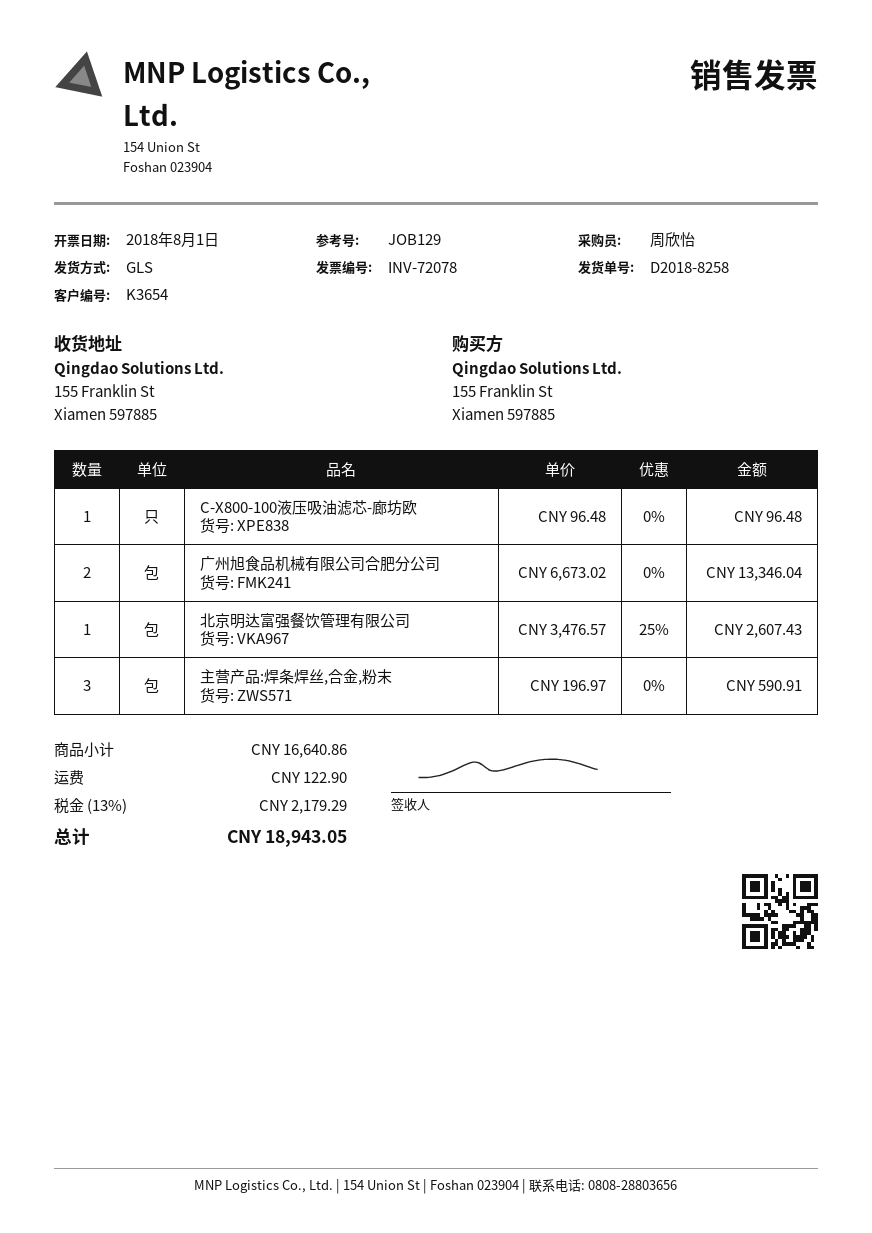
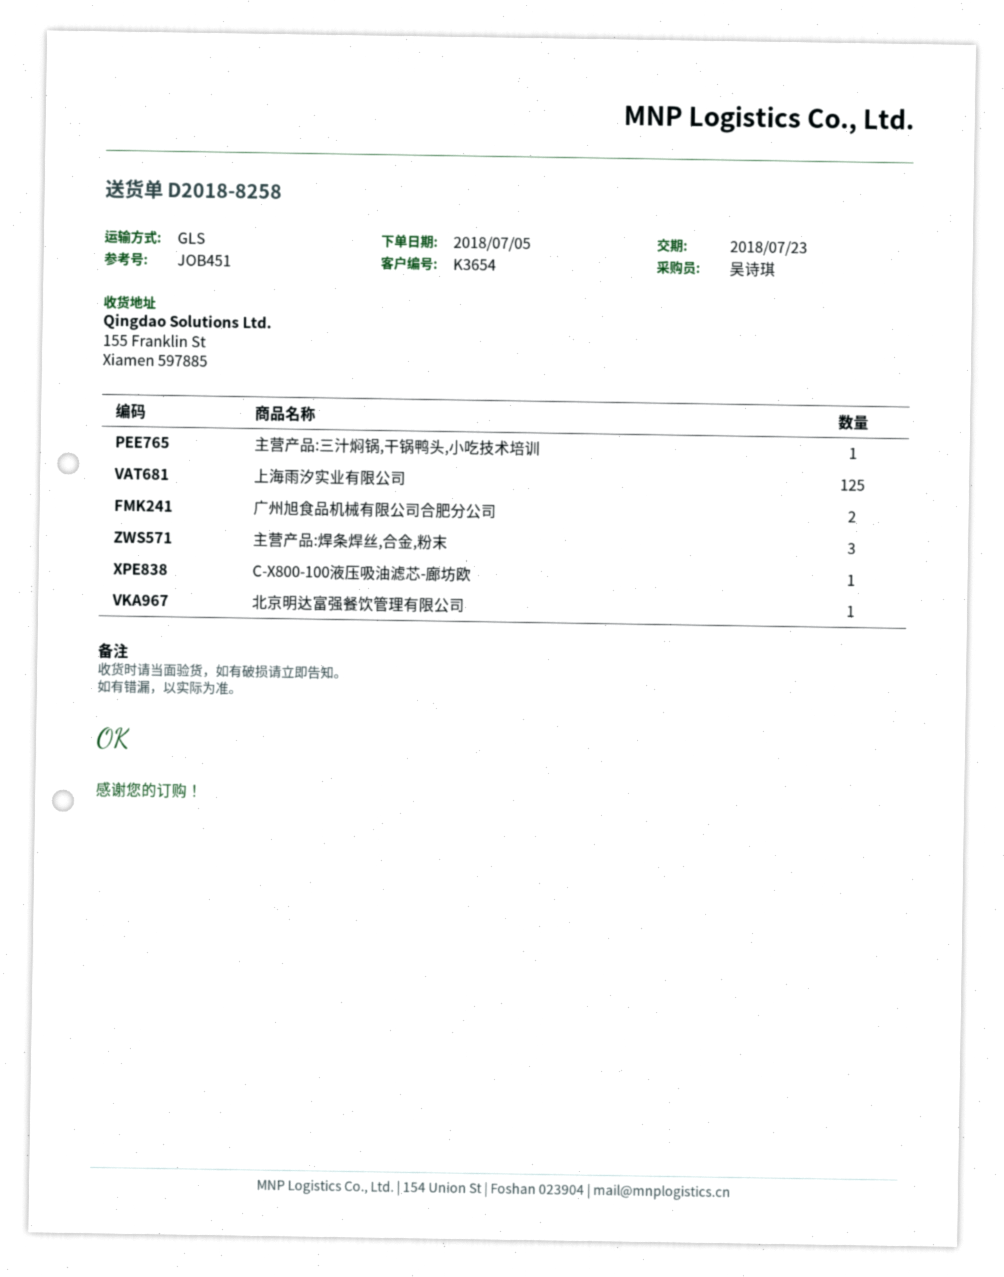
reference: JOB129 -> JOB451
ordered by: 周欣怡 -> 吴诗琪
主营产品:三汁焖锅,干锅鸭头,小吃技术培训: none -> 1
上海雨汐实业有限公司: none -> 125

